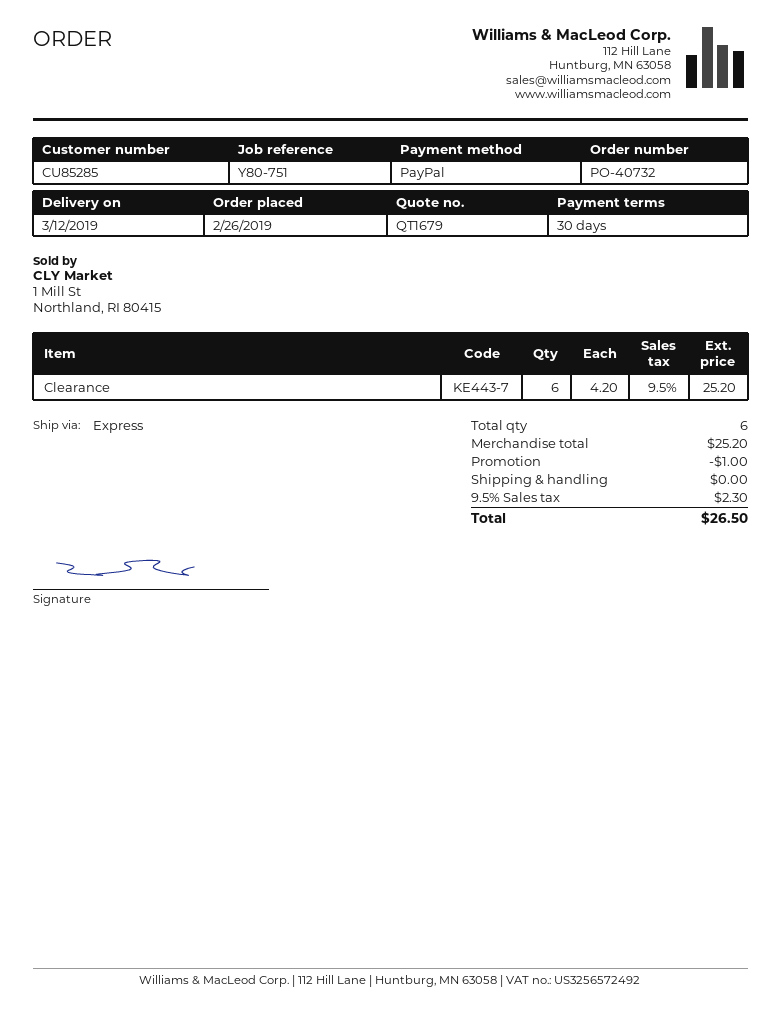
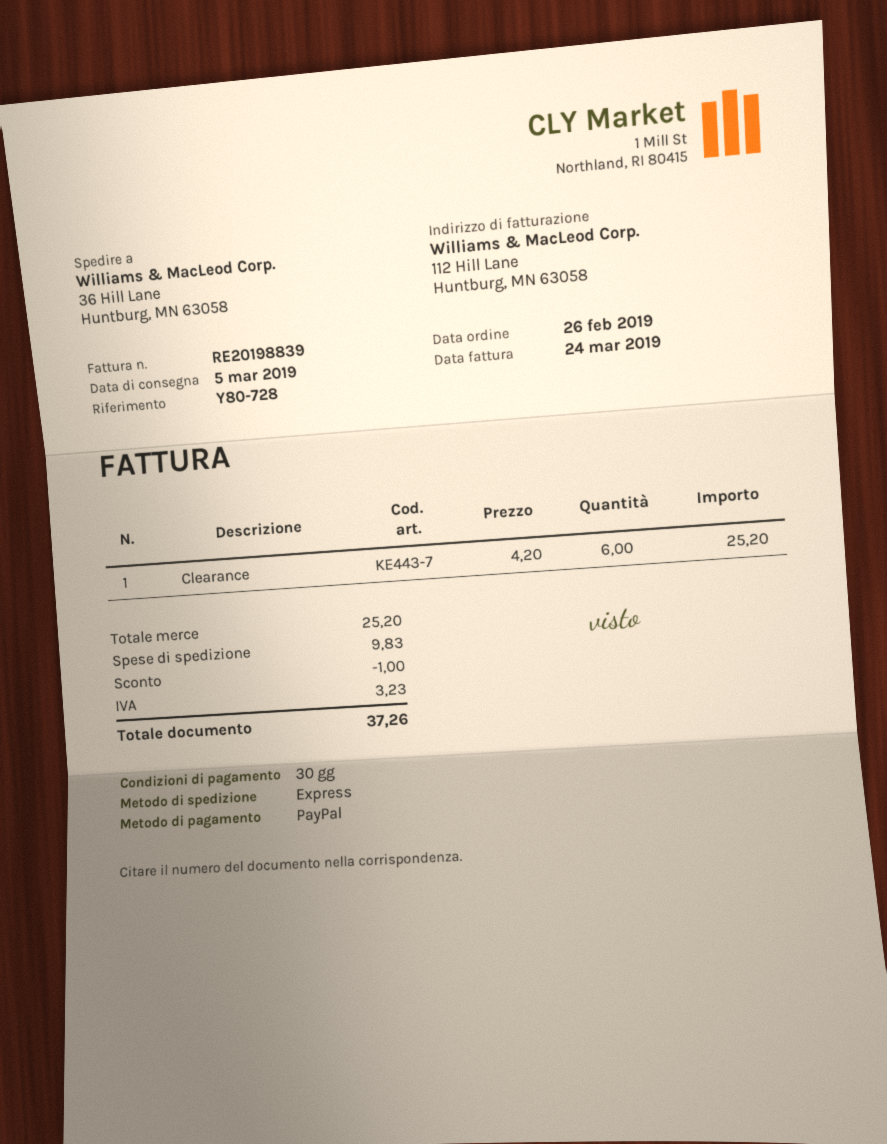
delivery date: 2019-03-12 -> 2019-03-05
reference: Y80-751 -> Y80-728
shipping: 0.00 -> 9.83
tax: 2.30 -> 3.23
total: 26.50 -> 37.26

